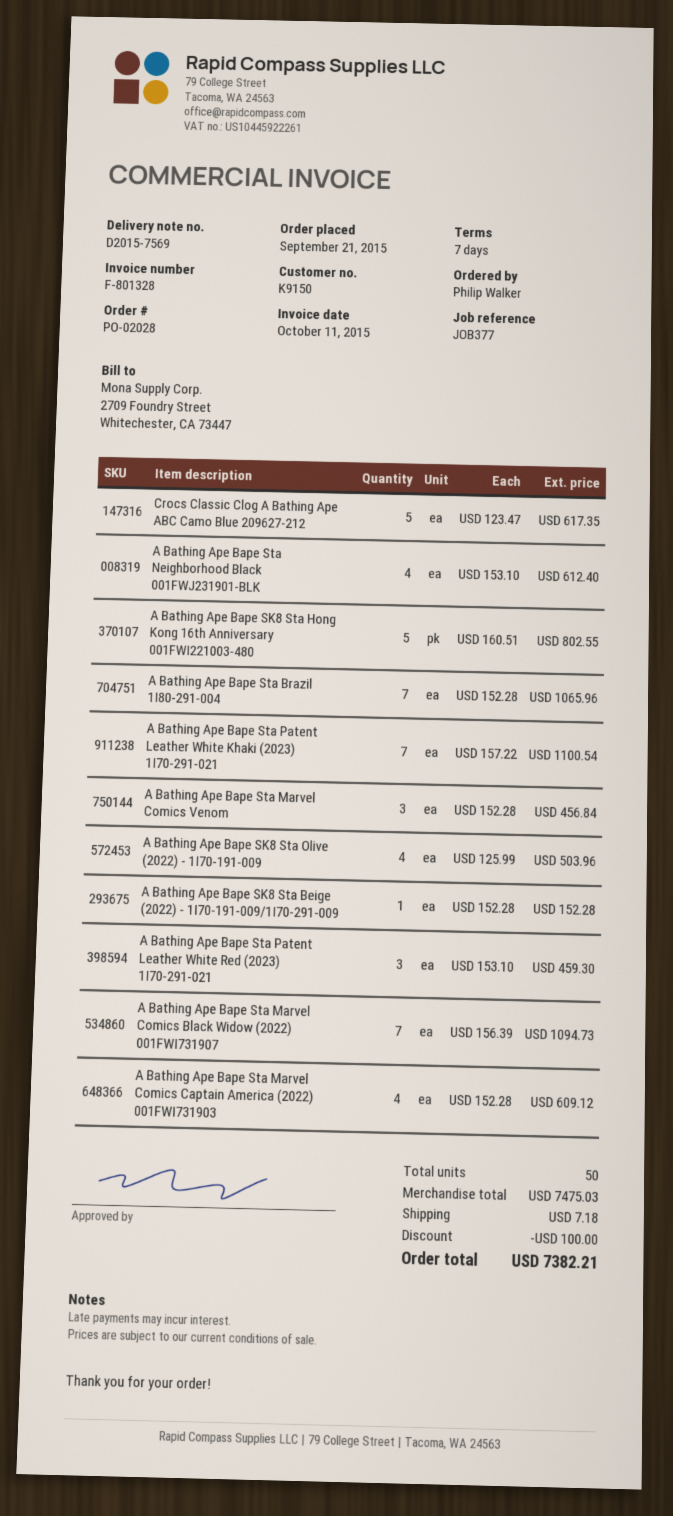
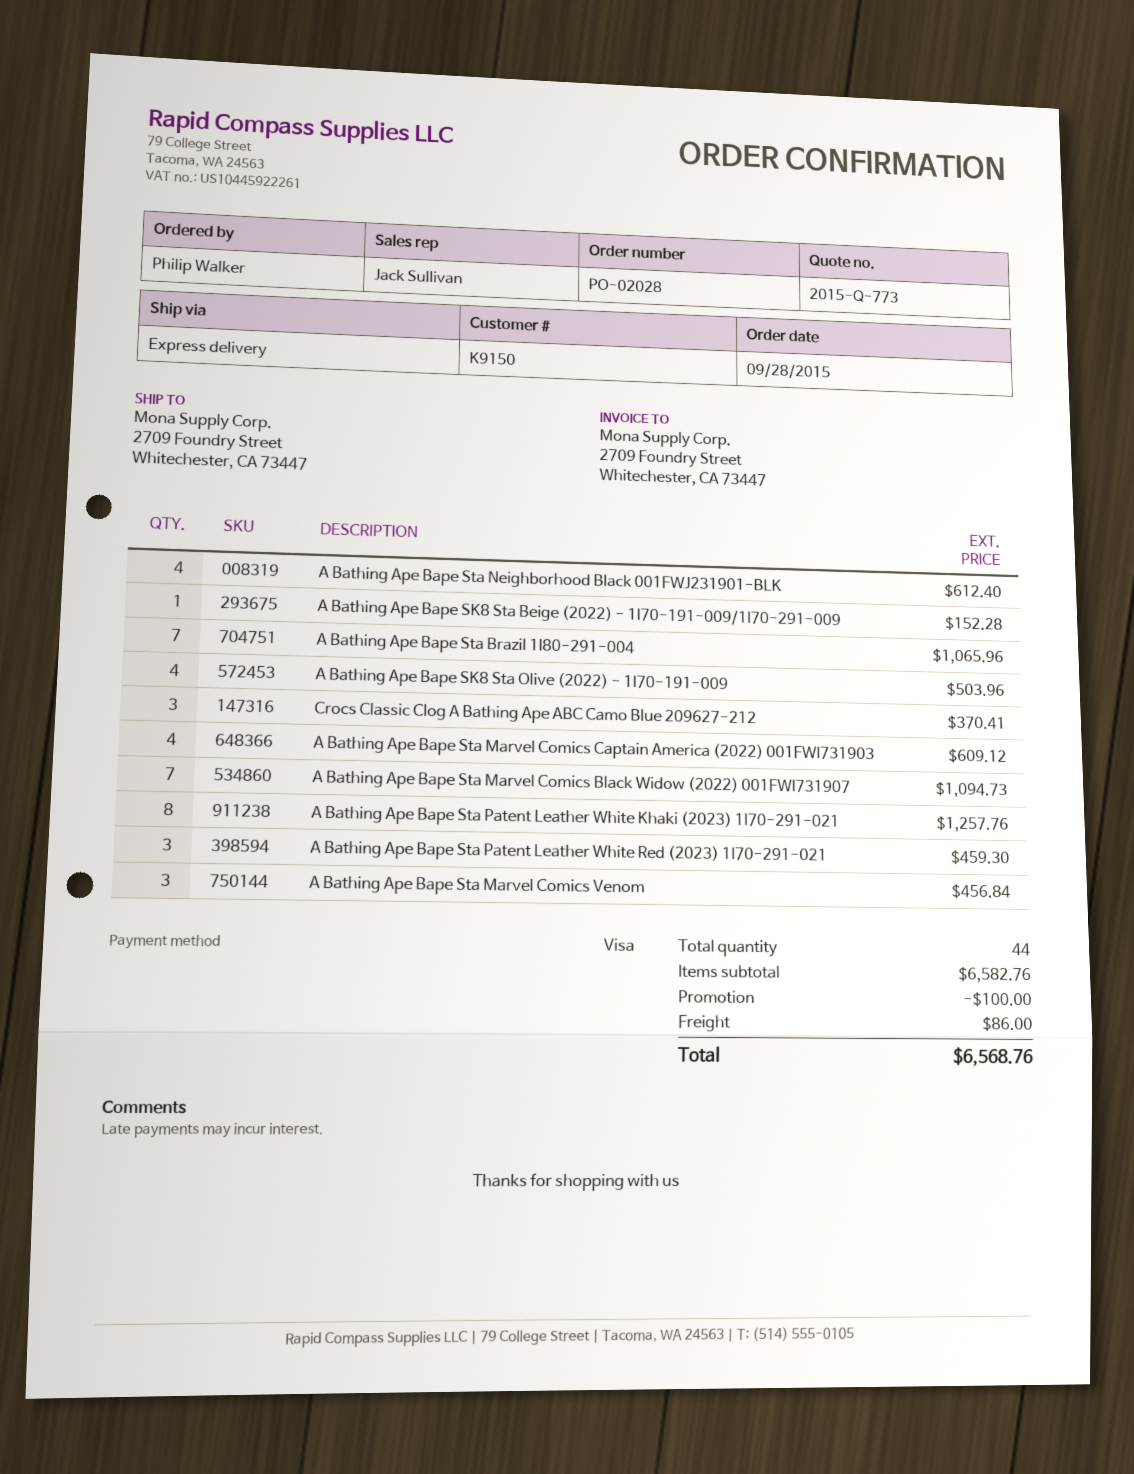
order date: 2015-09-21 -> 2015-09-28
Crocs Classic Clog A Bathing Ape ABC Camo Blue 209627-212: 5 for 617.35 -> 3 for 370.41
A Bathing Ape Bape SK8 Sta Hong Kong 16th Anniversary 001FWI221003-480: 5 for 802.55 -> none
A Bathing Ape Bape Sta Patent Leather White Khaki (2023) 1I70-291-021: 7 for 1100.54 -> 8 for 1257.76
total quantity: 50 -> 44
subtotal: 7475.03 -> 6582.76
shipping: 7.18 -> 86.00
total: 7382.21 -> 6568.76

